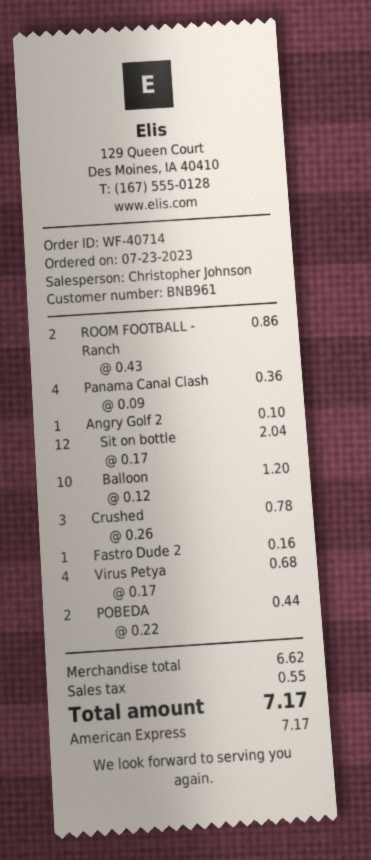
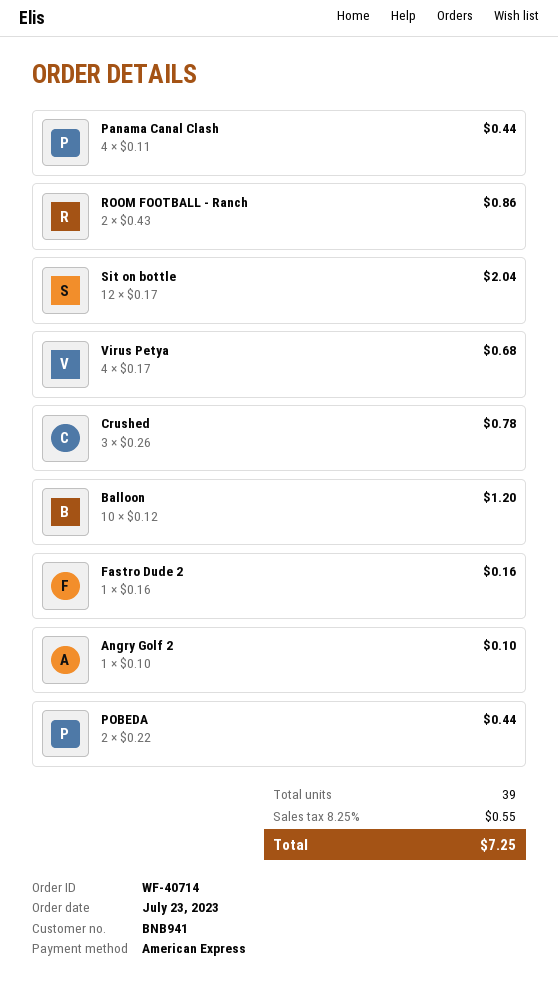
customer number: BNB961 -> BNB941
Panama Canal Clash: 4 x 0.09 = 0.36 -> 4 x 0.11 = 0.44
total: 7.17 -> 7.25

